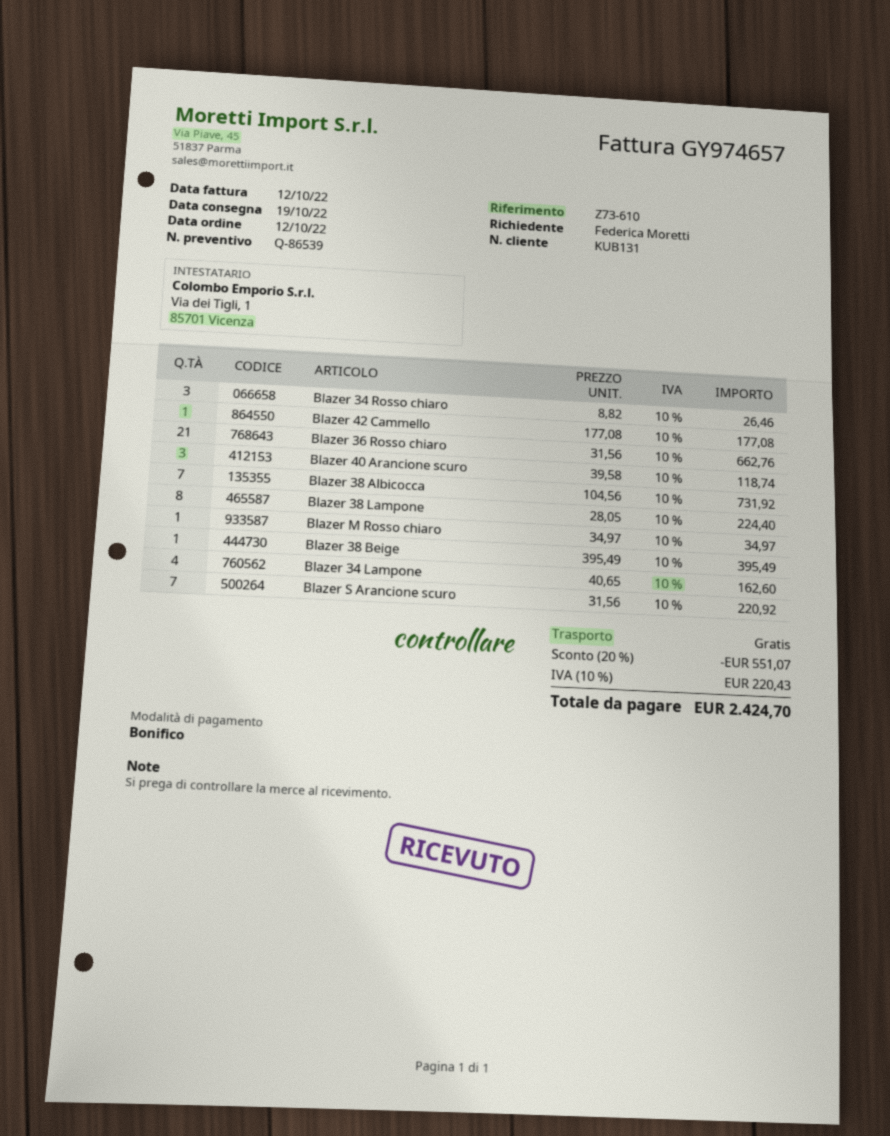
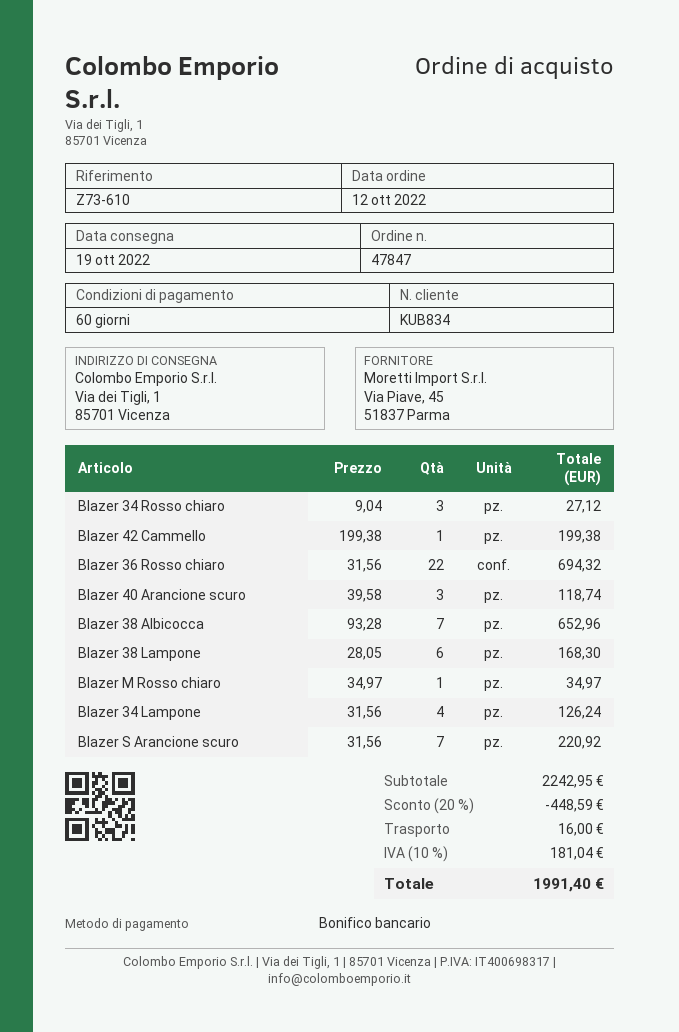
customer number: KUB131 -> KUB834
Blazer 34 Rosso chiaro: 3 x 8.82 = 26.46 -> 3 x 9.04 = 27.12
Blazer 42 Cammello: 1 x 177.08 = 177.08 -> 1 x 199.38 = 199.38
Blazer 36 Rosso chiaro: 21 x 31.56 = 662.76 -> 22 x 31.56 = 694.32
Blazer 38 Albicocca: 7 x 104.56 = 731.92 -> 7 x 93.28 = 652.96
Blazer 38 Lampone: 8 x 28.05 = 224.40 -> 6 x 28.05 = 168.30
Blazer 38 Beige: 1 x 395.49 = 395.49 -> none
Blazer 34 Lampone: 4 x 40.65 = 162.60 -> 4 x 31.56 = 126.24
discount: 20% = 551.07 -> 20% = 448.59
shipping: 0.00 -> 16.00
tax: 10% = 220.43 -> 10% = 181.04
total: 2424.70 -> 1991.40

